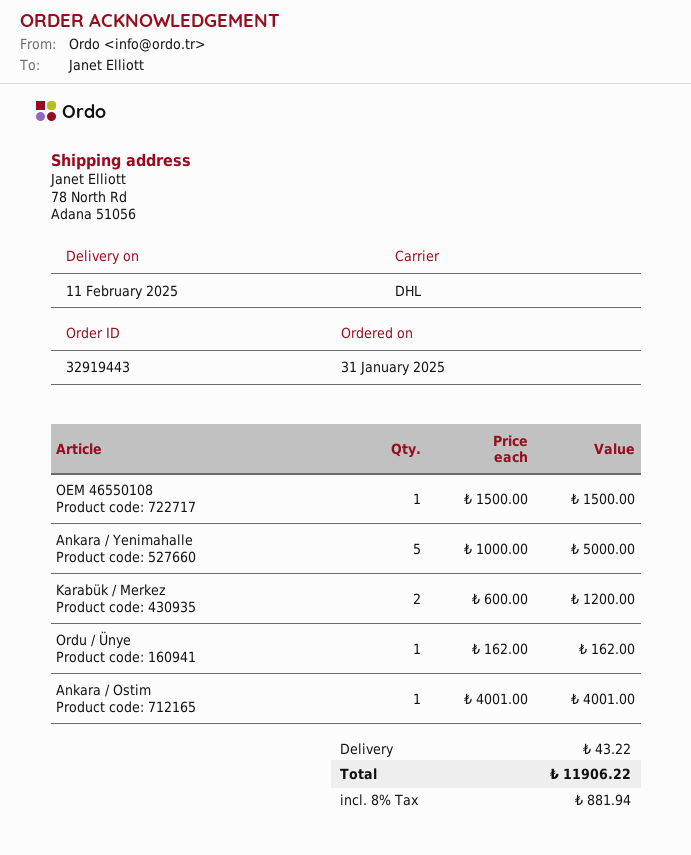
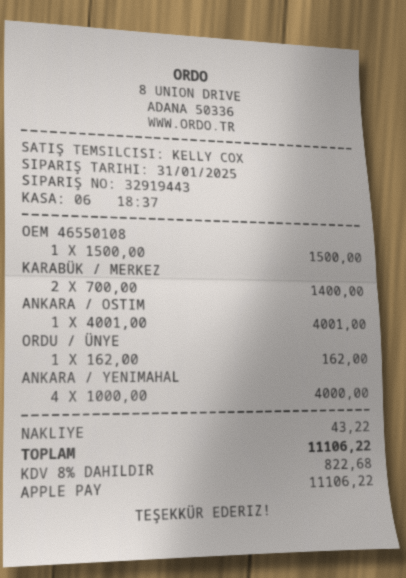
Ankara / Yenimahalle: 5 x 1000.00 = 5000.00 -> 4 x 1000.00 = 4000.00
Karabük / Merkez: 2 x 600.00 = 1200.00 -> 2 x 700.00 = 1400.00
tax: 8% = 881.94 -> 8% = 822.68
total: 11906.22 -> 11106.22

